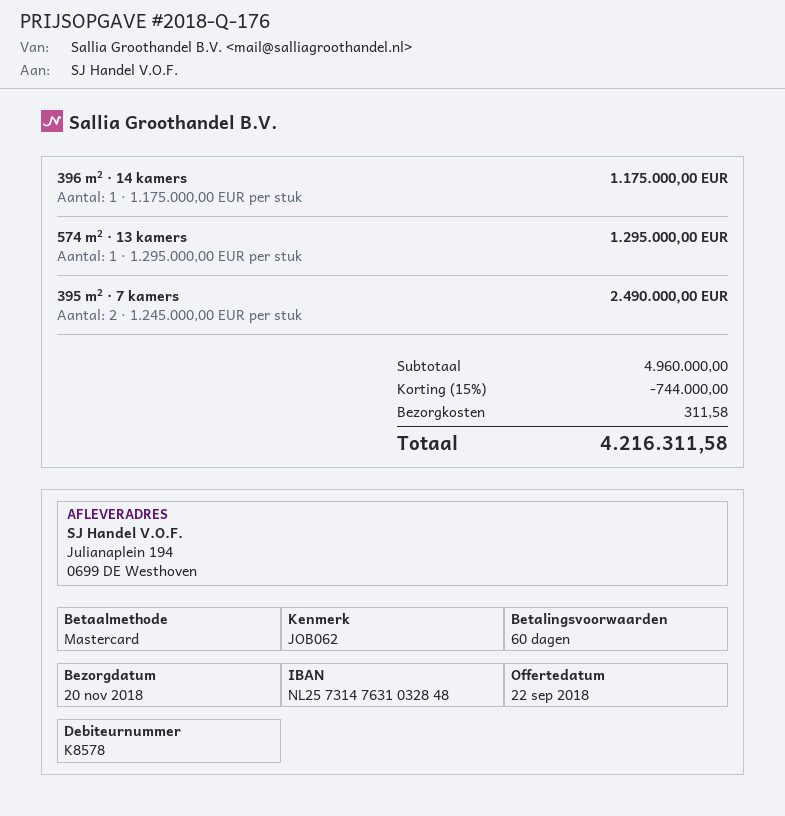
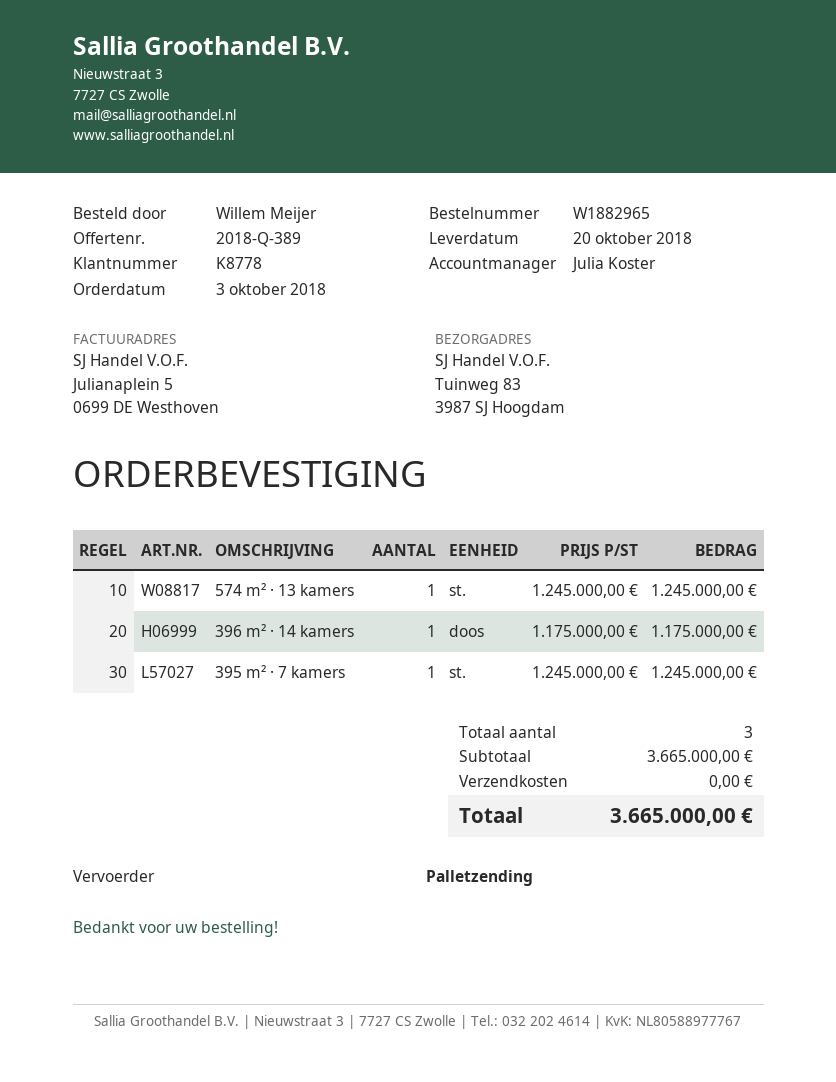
quote number: 2018-Q-176 -> 2018-Q-389
delivery date: 2018-11-20 -> 2018-10-20
customer number: K8578 -> K8778
ship to: Julianaplein 194, 0699 DE Westhoven -> Tuinweg 83, 3987 SJ Hoogdam
574 m² · 13 kamers: 1 x 1295000.00 = 1295000.00 -> 1 x 1245000.00 = 1245000.00
395 m² · 7 kamers: 2 x 1245000.00 = 2490000.00 -> 1 x 1245000.00 = 1245000.00
subtotal: 4960000.00 -> 3665000.00
discount: 15% = 744000.00 -> none
shipping: 311.58 -> 0.00
total: 4216311.58 -> 3665000.00

